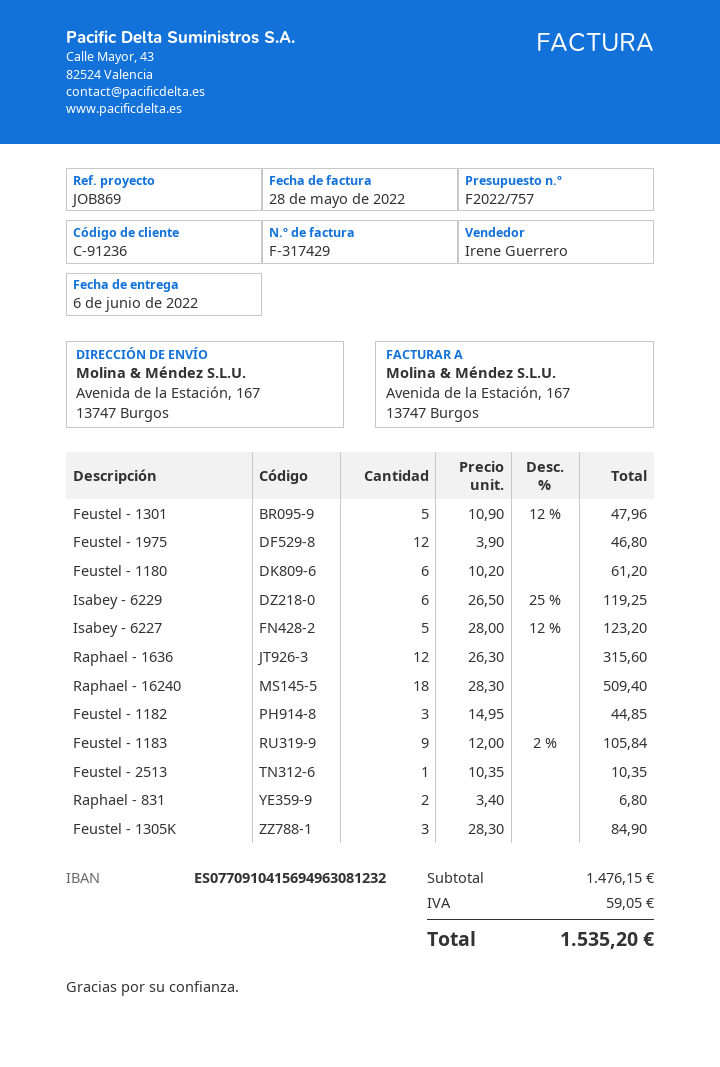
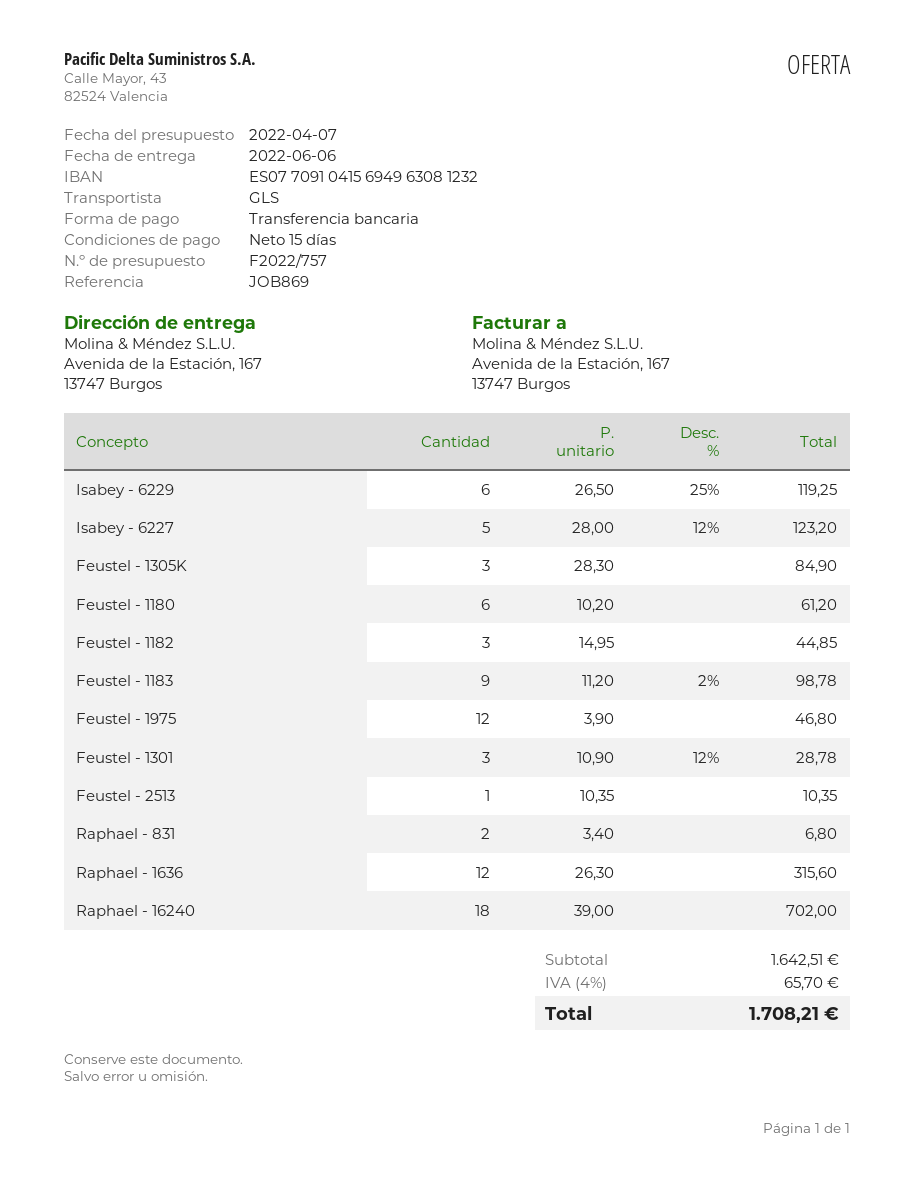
Feustel - 1301: 5 x 10.90 - 12% = 47.96 -> 3 x 10.90 - 12% = 28.78
Raphael - 16240: 18 x 28.30 = 509.40 -> 18 x 39.00 = 702.00
Feustel - 1183: 9 x 12.00 - 2% = 105.84 -> 9 x 11.20 - 2% = 98.78
subtotal: 1476.15 -> 1642.51
tax: 59.05 -> 65.70
total: 1535.20 -> 1708.21

